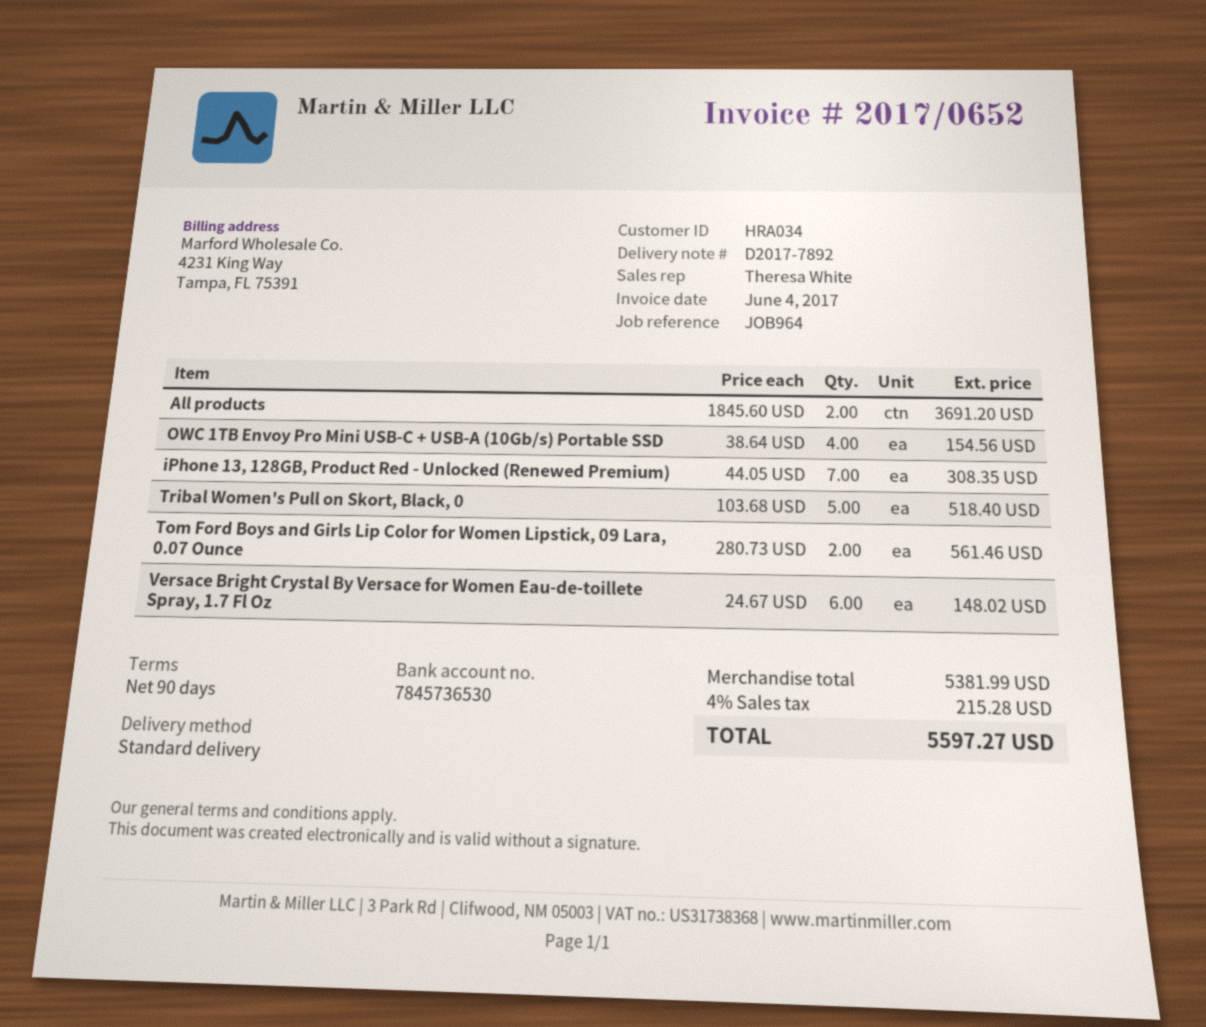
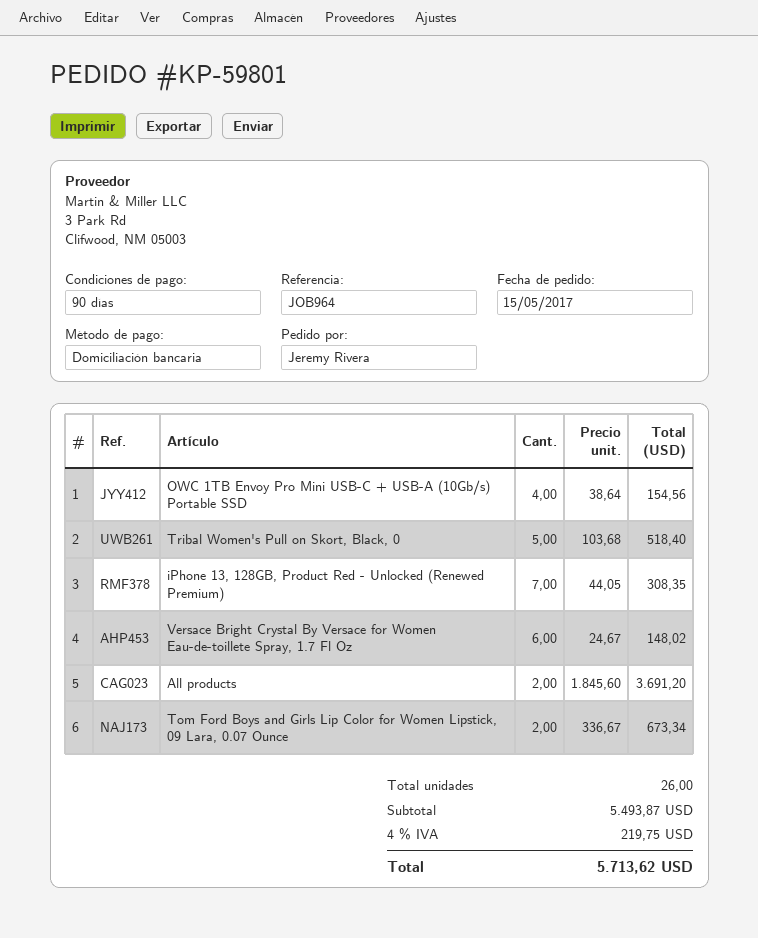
Tom Ford Boys and Girls Lip Color for Women Lipstick, 09 Lara, 0.07 Ounce: 2 x 280.73 = 561.46 -> 2 x 336.67 = 673.34
subtotal: 5381.99 -> 5493.87
tax: 4% = 215.28 -> 4% = 219.75
total: 5597.27 -> 5713.62

